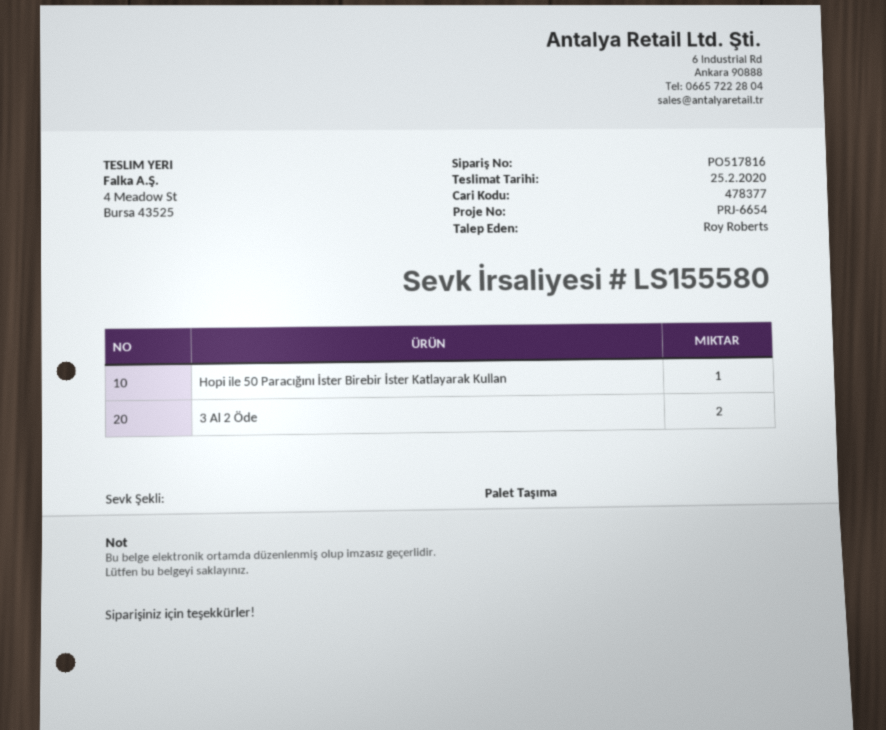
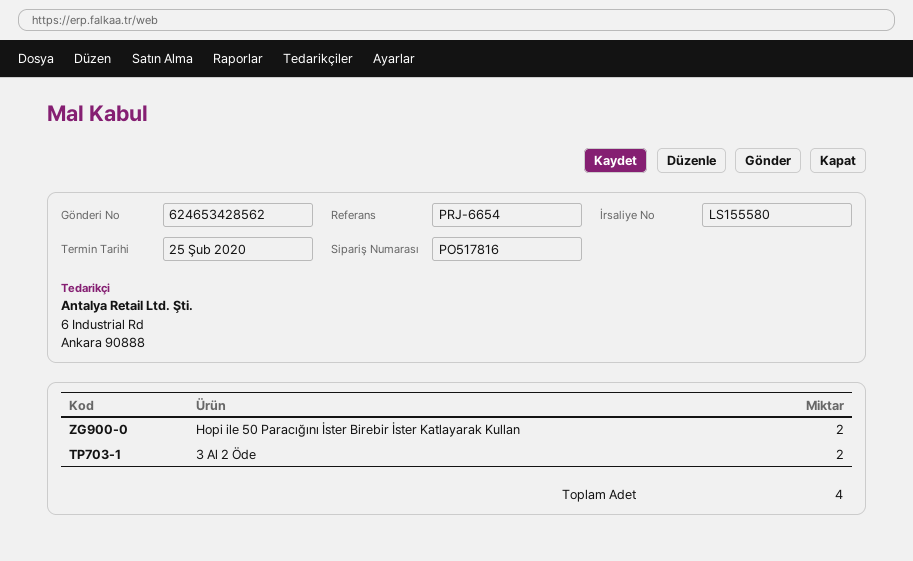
Hopi ile 50 Paracığını İster Birebir İster Katlayarak Kullan: 1 -> 2

